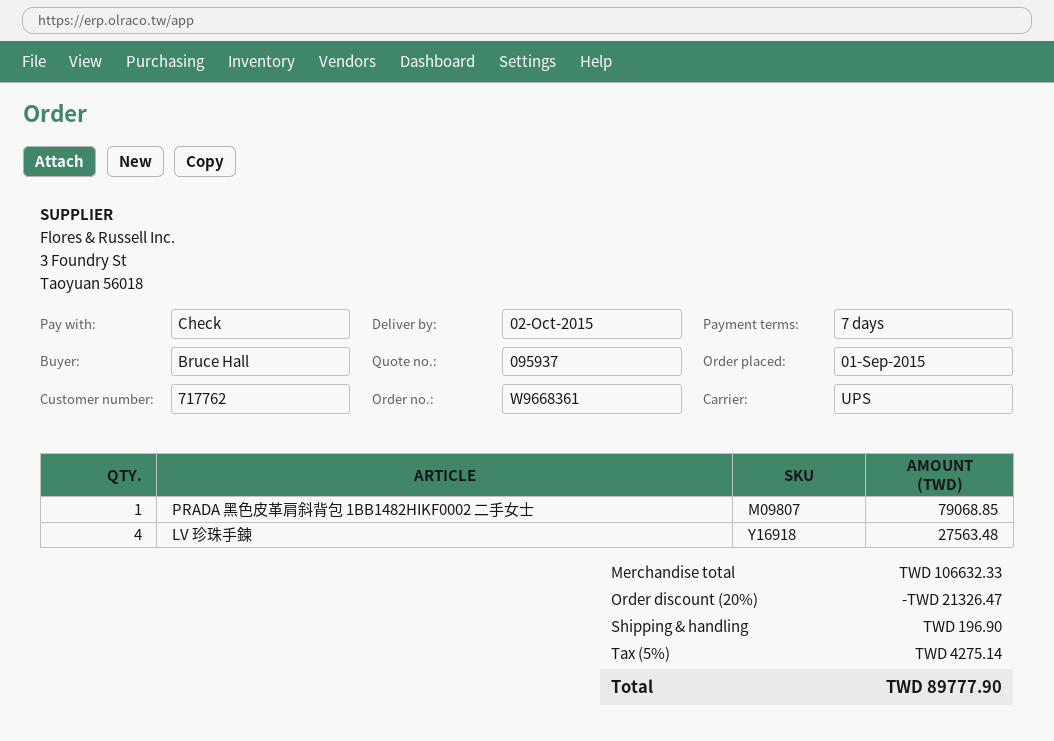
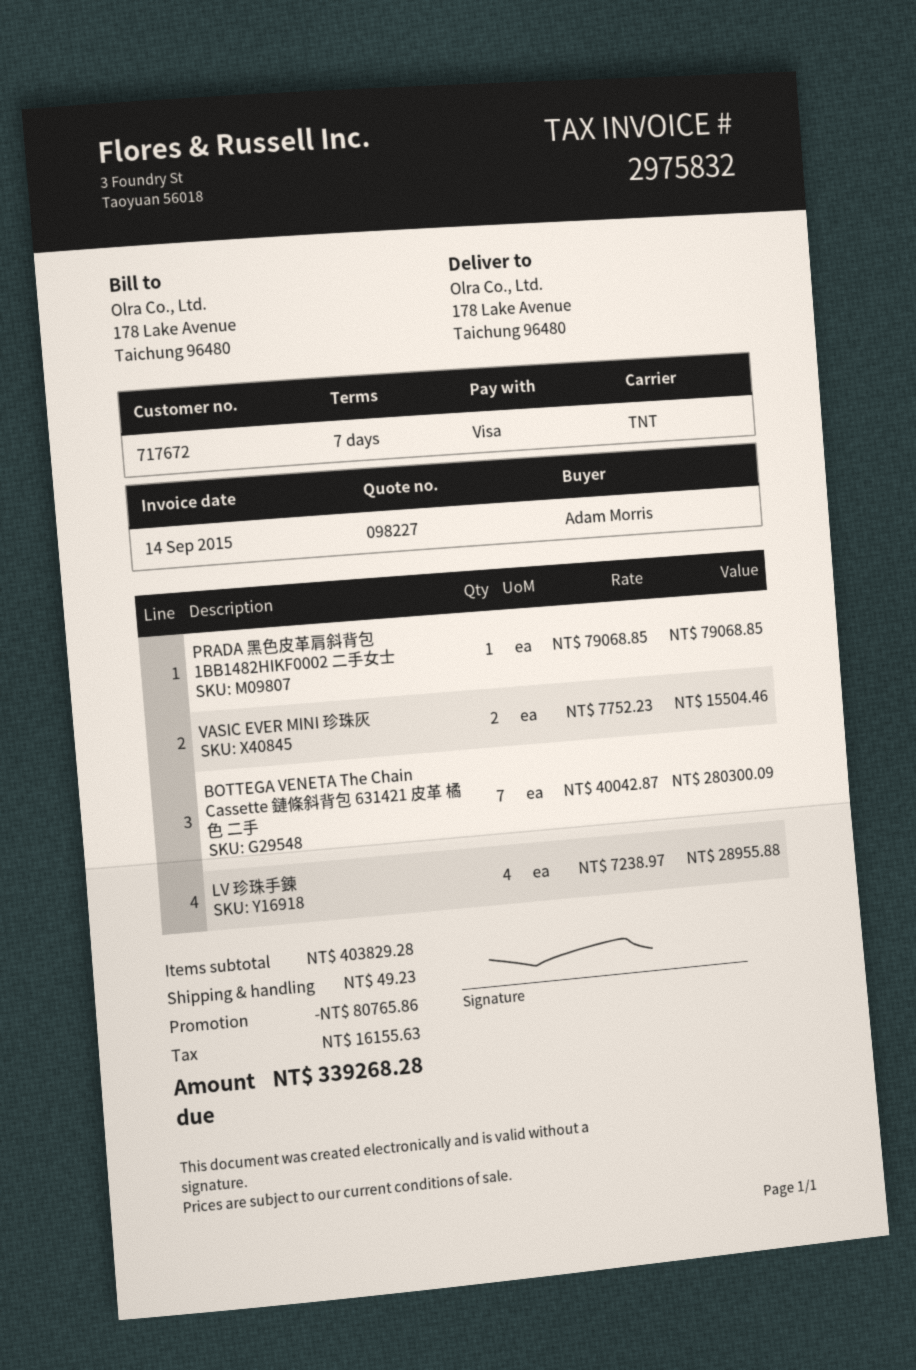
quote number: 095937 -> 098227
customer number: 717762 -> 717672
ordered by: Bruce Hall -> Adam Morris
payment method: cheque -> Visa
shipping method: UPS -> TNT
LV 珍珠手鍊: 4 for 27563.48 -> 4 for 28955.88
VASIC EVER MINI 珍珠灰: none -> 2 for 15504.46
BOTTEGA VENETA The Chain Cassette 鏈條斜背包 631421 皮革 橘色 二手: none -> 7 for 280300.09
subtotal: 106632.33 -> 403829.28
discount: 21326.47 -> 80765.86
shipping: 196.90 -> 49.23
tax: 4275.14 -> 16155.63
total: 89777.90 -> 339268.28

